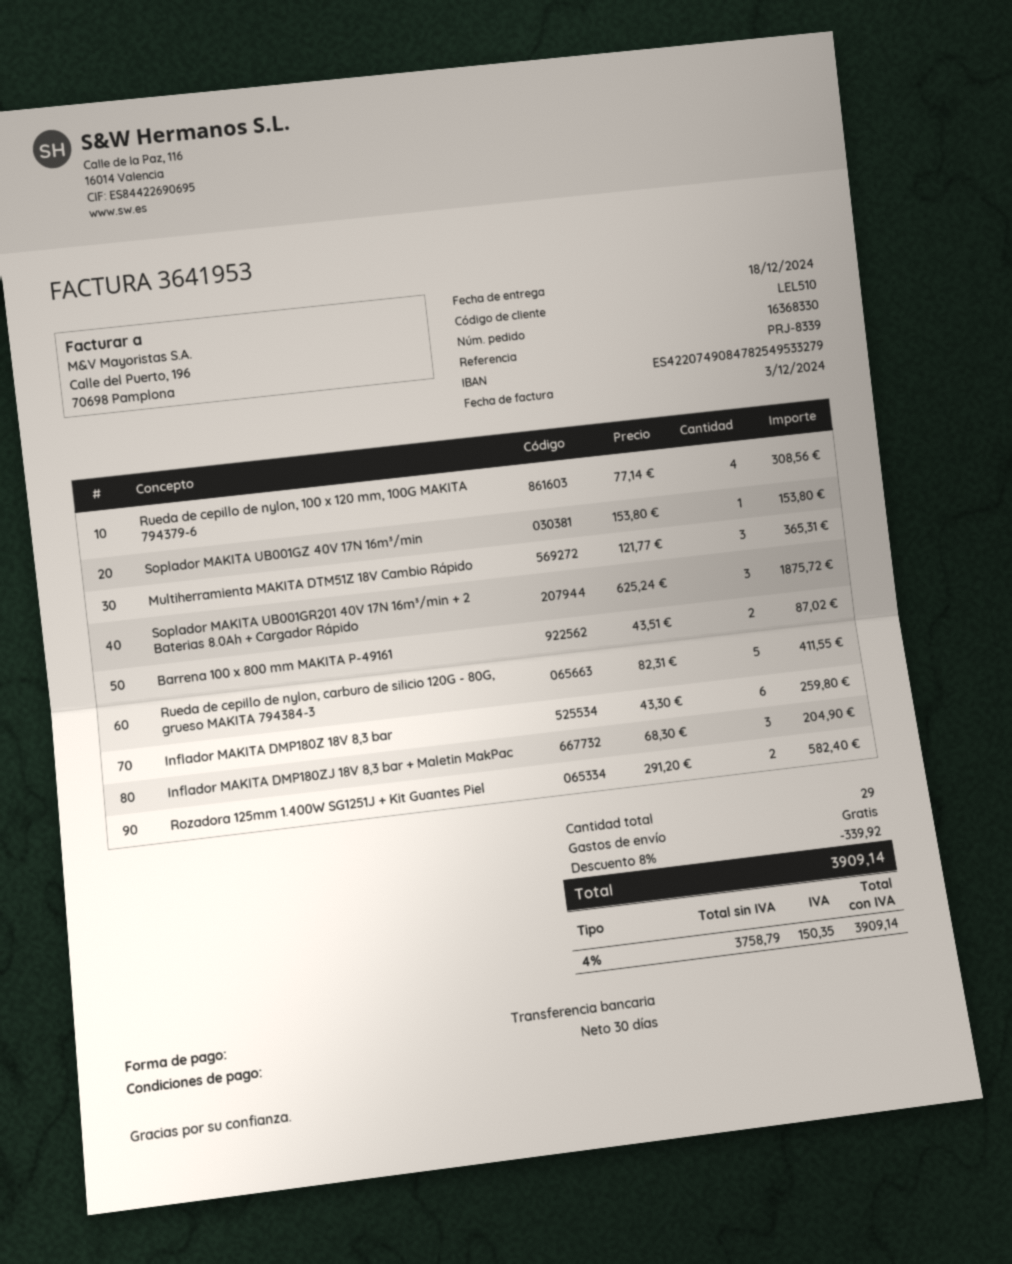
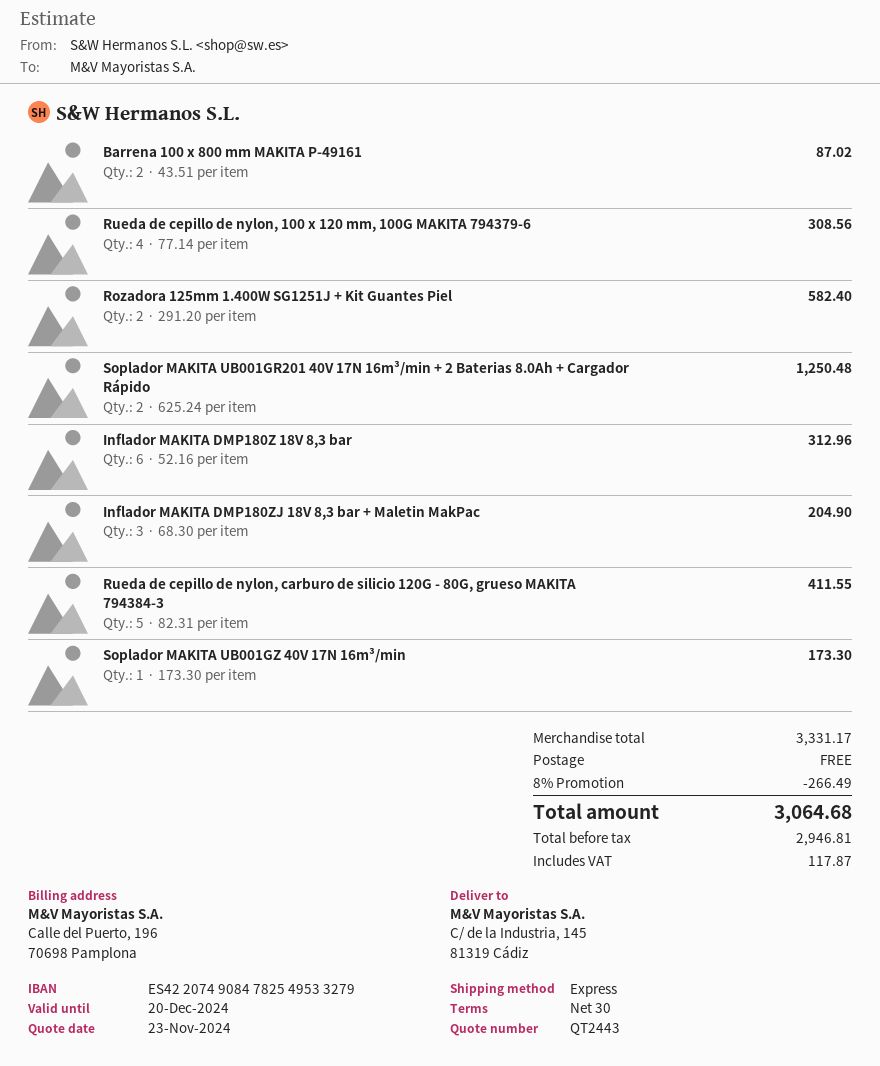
Soplador MAKITA UB001GZ 40V 17N 16m³/min: 1 x 153.80 = 153.80 -> 1 x 173.30 = 173.30
Multiherramienta MAKITA DTM51Z 18V Cambio Rápido: 3 x 121.77 = 365.31 -> none
Soplador MAKITA UB001GR201 40V 17N 16m³/min + 2 Baterias 8.0Ah + Cargador Rápido: 3 x 625.24 = 1875.72 -> 2 x 625.24 = 1250.48
Inflador MAKITA DMP180Z 18V 8,3 bar: 6 x 43.30 = 259.80 -> 6 x 52.16 = 312.96
discount: 8% = 339.92 -> 8% = 266.49
net: 3758.79 -> 2946.81
tax: 150.35 -> 117.87
total: 3909.14 -> 3064.68

